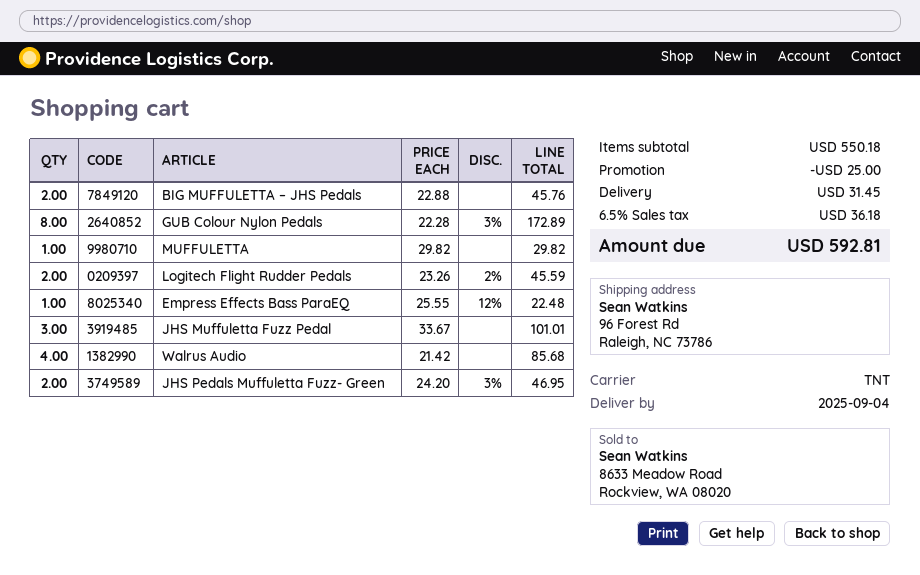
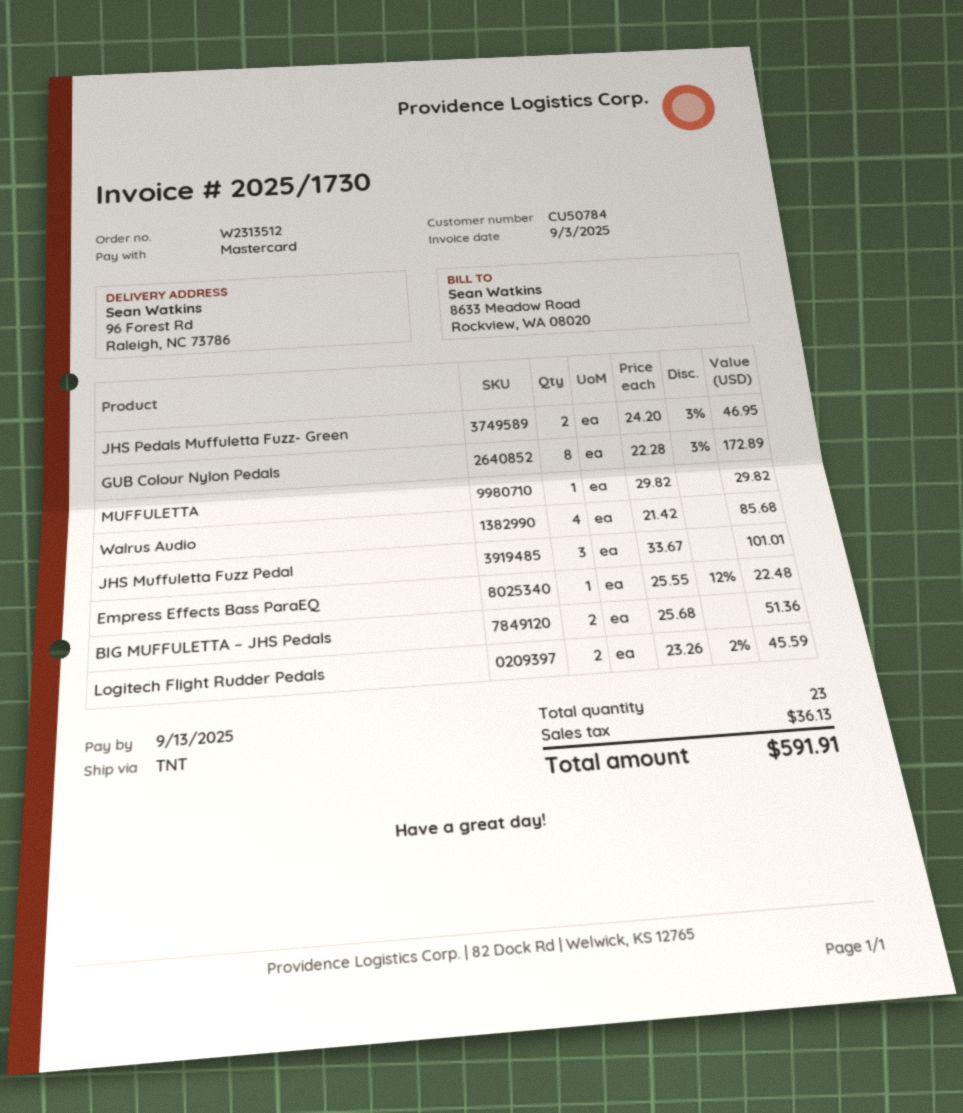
BIG MUFFULETTA – JHS Pedals: 2 x 22.88 = 45.76 -> 2 x 25.68 = 51.36
discount: 25.00 -> none
shipping: 31.45 -> none
tax: 36.18 -> 36.13
total: 592.81 -> 591.91

